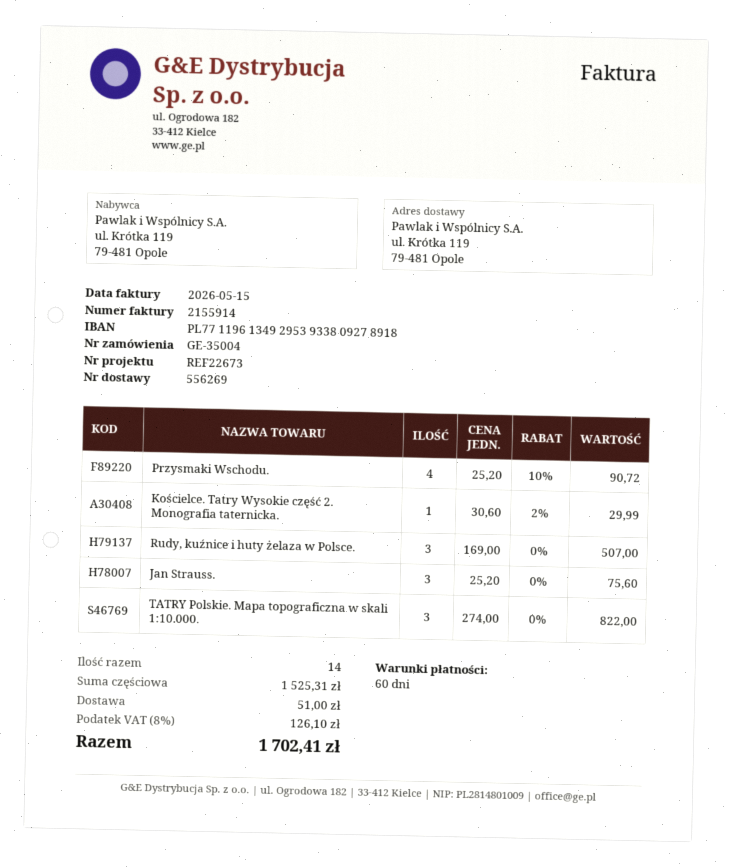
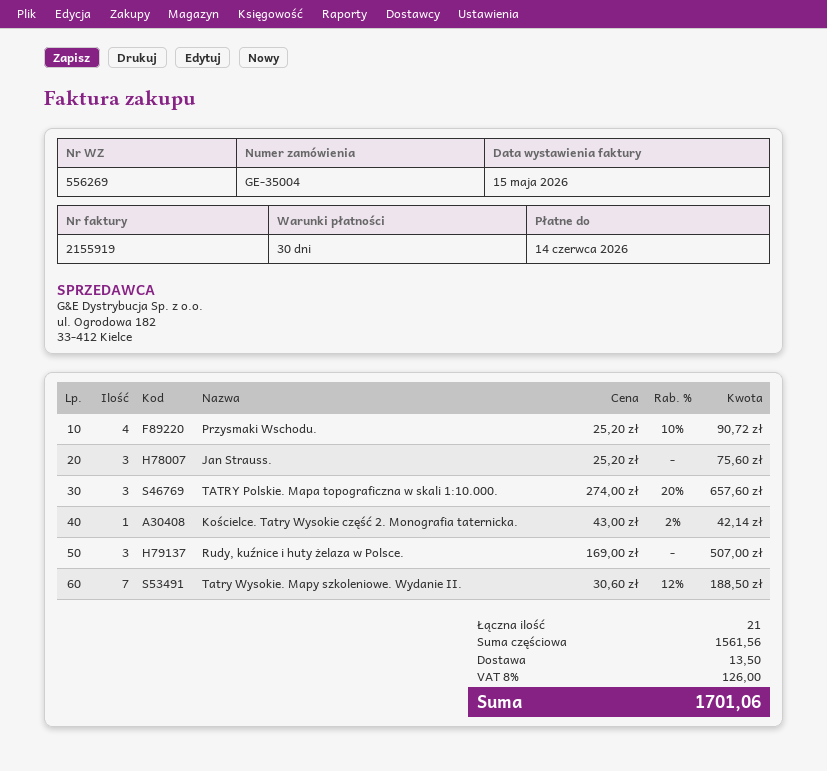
invoice number: 2155914 -> 2155919
payment terms: 60 days -> 30 days
Kościelce. Tatry Wysokie część 2. Monografia taternicka.: 1 x 30.60 - 2% = 29.99 -> 1 x 43.00 - 2% = 42.14
TATRY Polskie. Mapa topograficzna w skali 1:10.000.: 3 x 274.00 = 822.00 -> 3 x 274.00 - 20% = 657.60
Tatry Wysokie. Mapy szkoleniowe. Wydanie II.: none -> 7 x 30.60 - 12% = 188.50
total quantity: 14 -> 21
subtotal: 1525.31 -> 1561.56
shipping: 51.00 -> 13.50
tax: 8% = 126.10 -> 8% = 126.00
total: 1702.41 -> 1701.06

